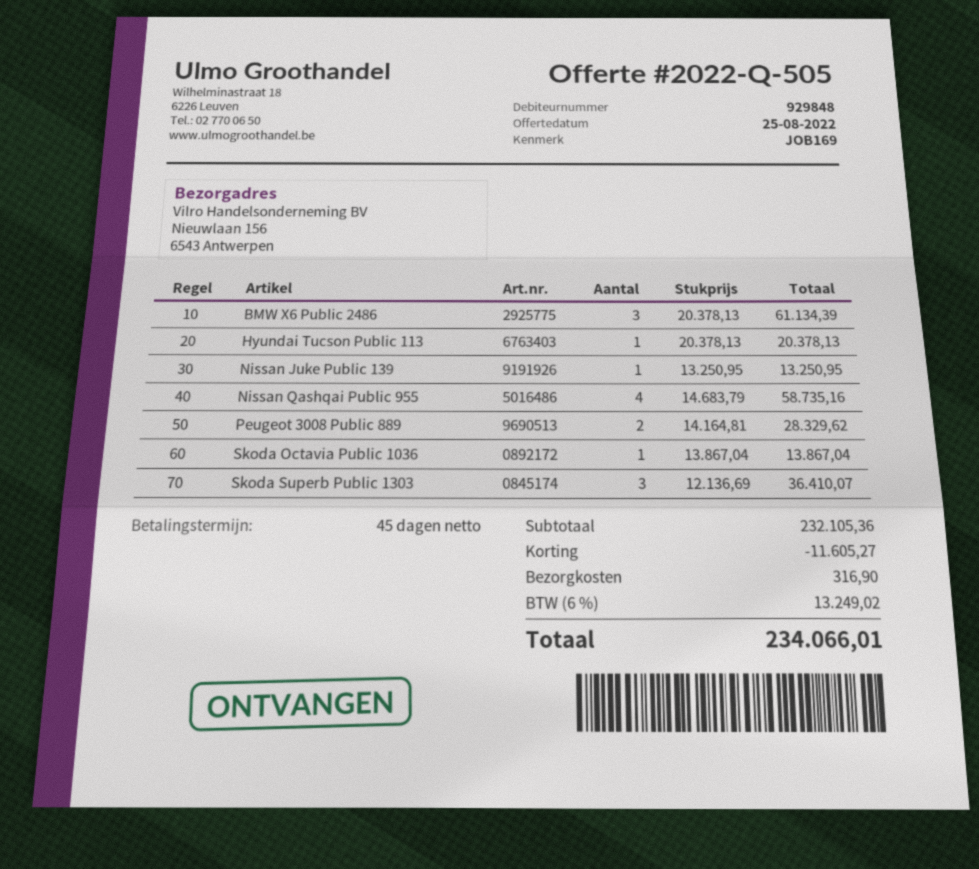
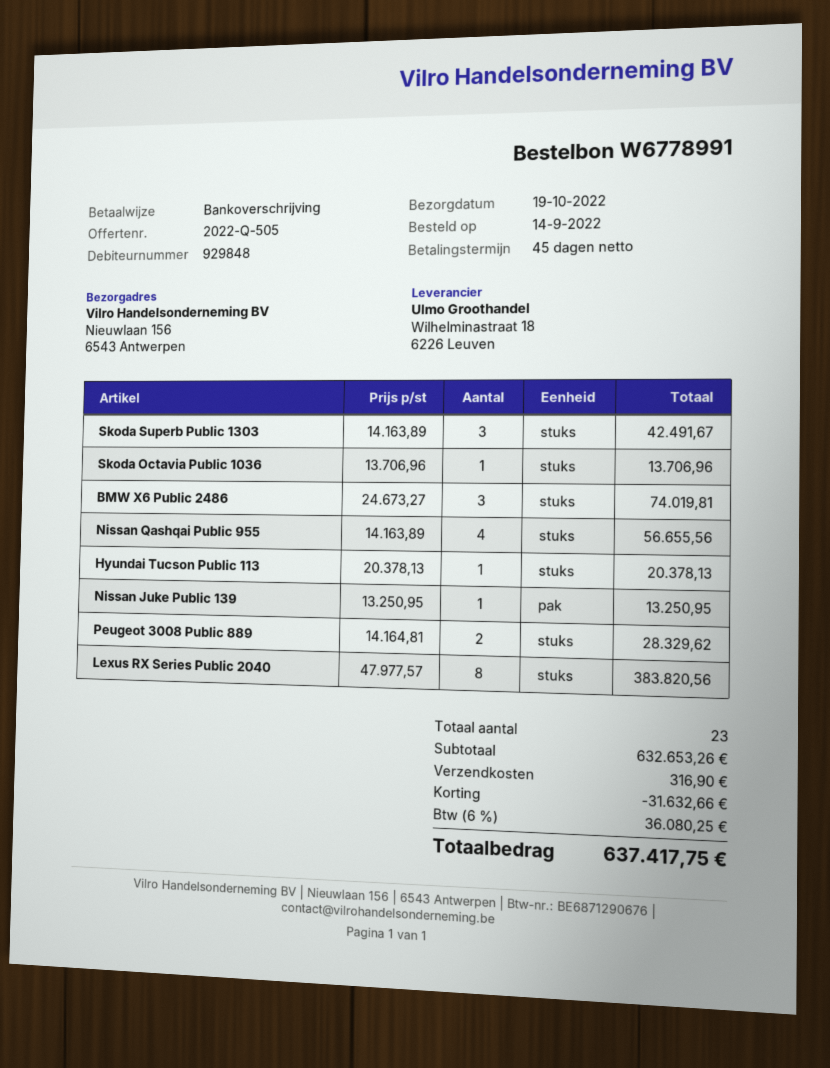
BMW X6 Public 2486: 3 x 20378.13 = 61134.39 -> 3 x 24673.27 = 74019.81
Nissan Qashqai Public 955: 4 x 14683.79 = 58735.16 -> 4 x 14163.89 = 56655.56
Skoda Octavia Public 1036: 1 x 13867.04 = 13867.04 -> 1 x 13706.96 = 13706.96
Skoda Superb Public 1303: 3 x 12136.69 = 36410.07 -> 3 x 14163.89 = 42491.67
Lexus RX Series Public 2040: none -> 8 x 47977.57 = 383820.56
subtotal: 232105.36 -> 632653.26
discount: 11605.27 -> 31632.66
tax: 6% = 13249.02 -> 6% = 36080.25
total: 234066.01 -> 637417.75

